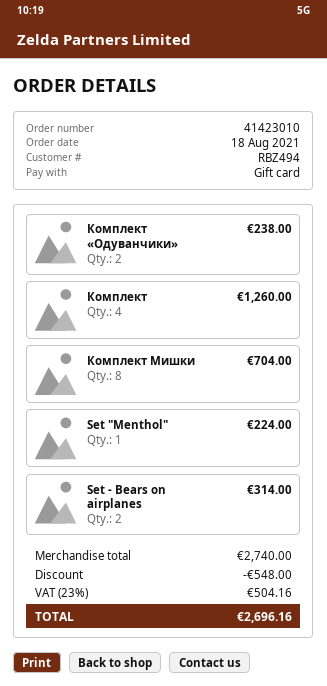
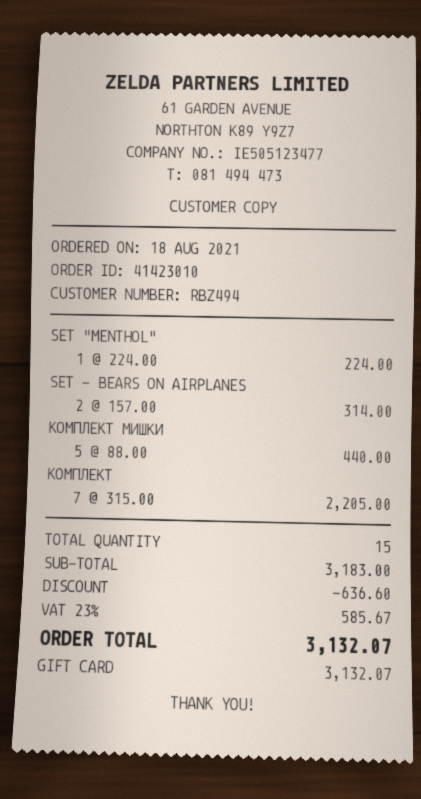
Комплект «Одуванчики»: 2 for 238.00 -> none
Комплект: 4 for 1260.00 -> 7 for 2205.00
Комплект Мишки: 8 for 704.00 -> 5 for 440.00
subtotal: 2740.00 -> 3183.00
discount: 548.00 -> 636.60
tax: 23% = 504.16 -> 23% = 585.67
total: 2696.16 -> 3132.07

